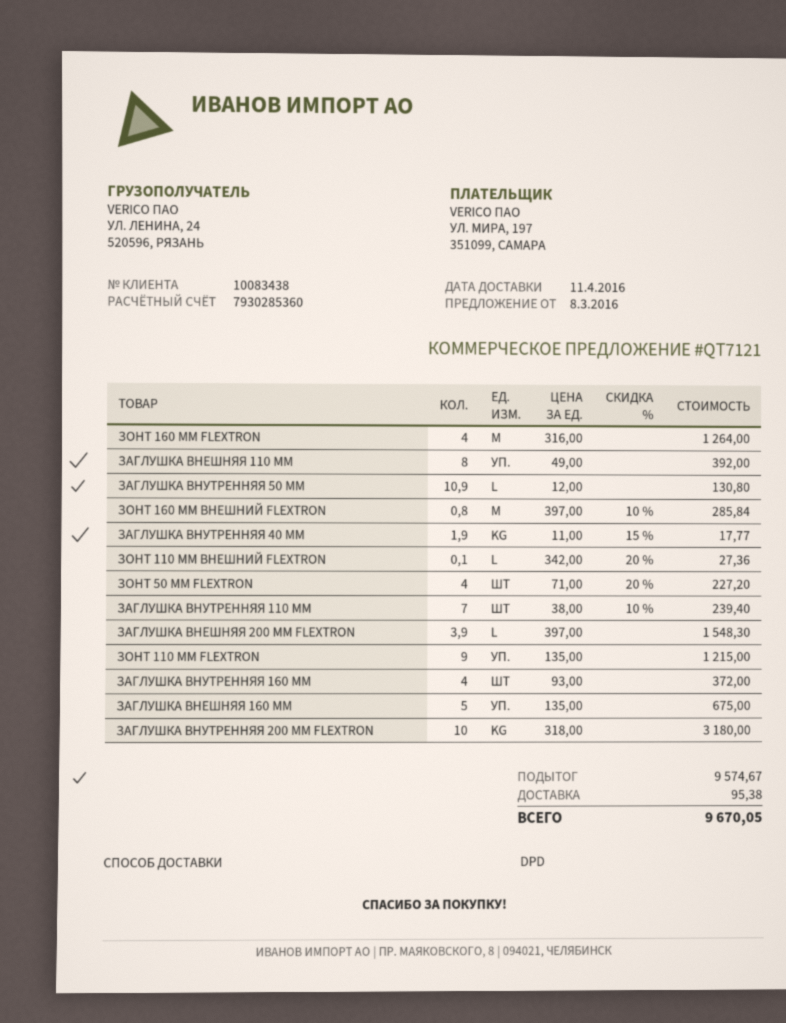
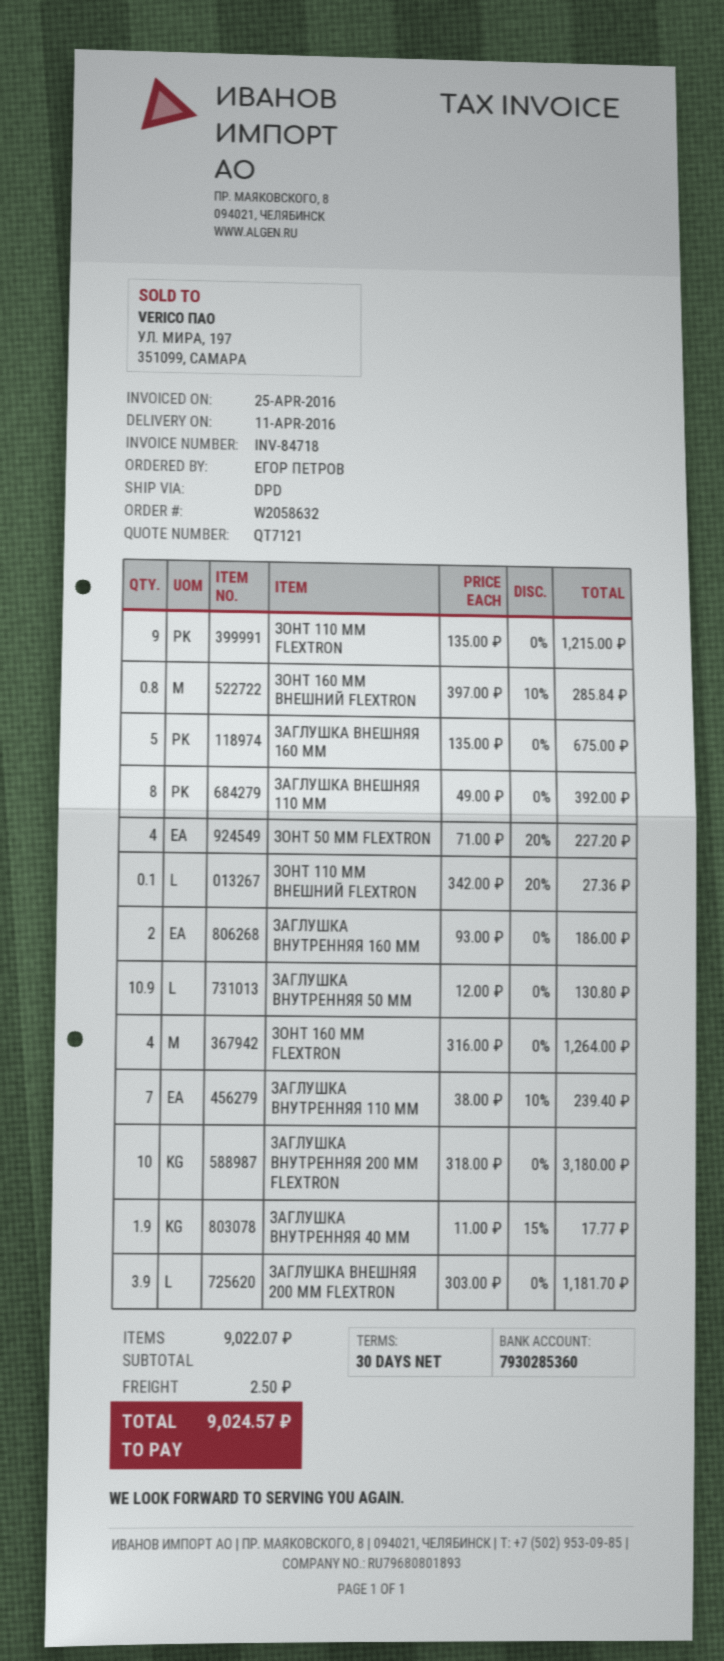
ЗАГЛУШКА ВНЕШНЯЯ 200 ММ FLEXTRON: 3.9 x 397.00 = 1548.30 -> 3.9 x 303.00 = 1181.70
ЗАГЛУШКА ВНУТРЕННЯЯ 160 ММ: 4 x 93.00 = 372.00 -> 2 x 93.00 = 186.00
subtotal: 9574.67 -> 9022.07
shipping: 95.38 -> 2.50
total: 9670.05 -> 9024.57

